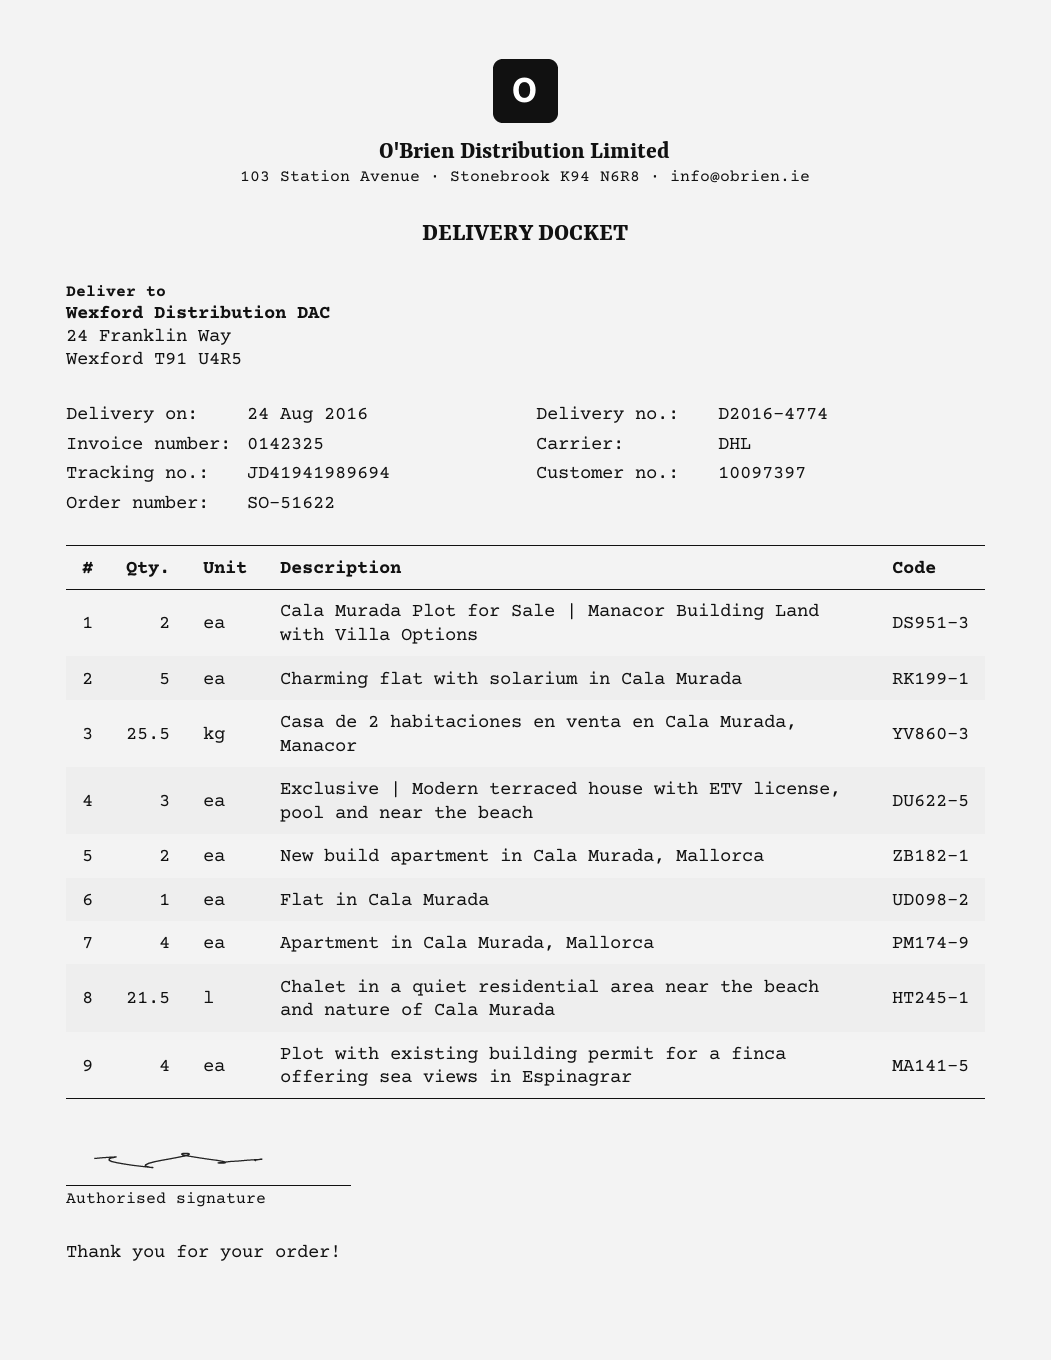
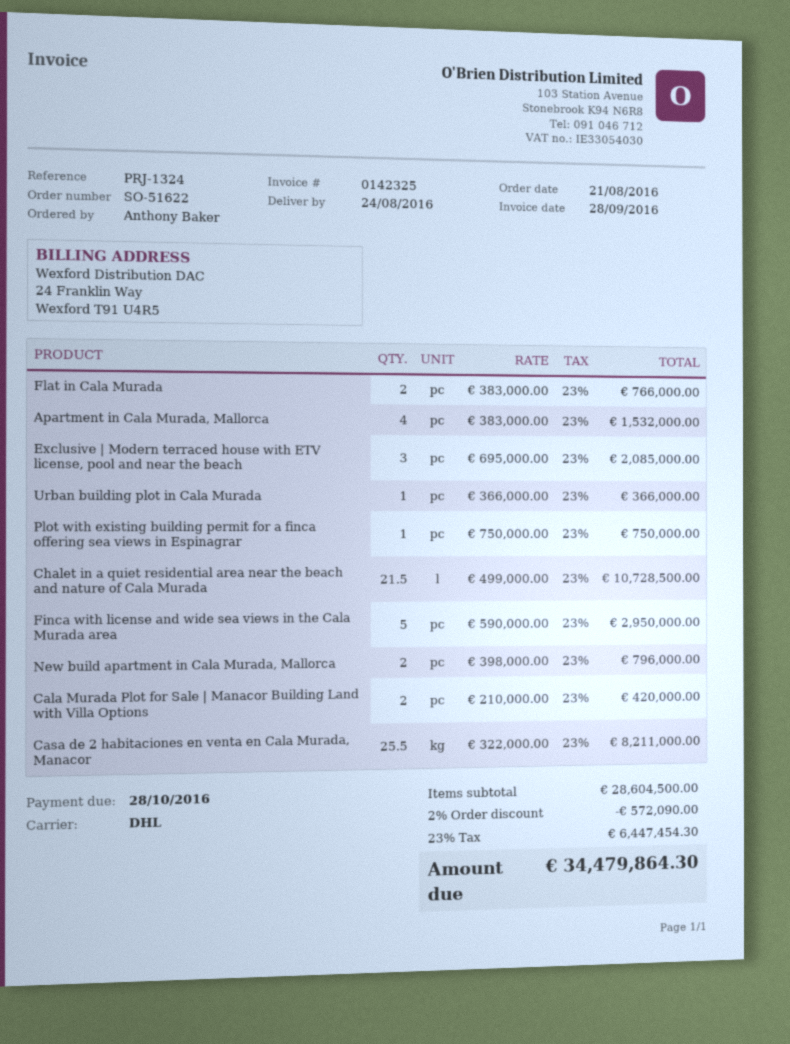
Charming flat with solarium in Cala Murada: 5 -> none
Flat in Cala Murada: 1 -> 2
Plot with existing building permit for a finca offering sea views in Espinagrar: 4 -> 1
Urban building plot in Cala Murada: none -> 1
Finca with license and wide sea views in the Cala Murada area: none -> 5

